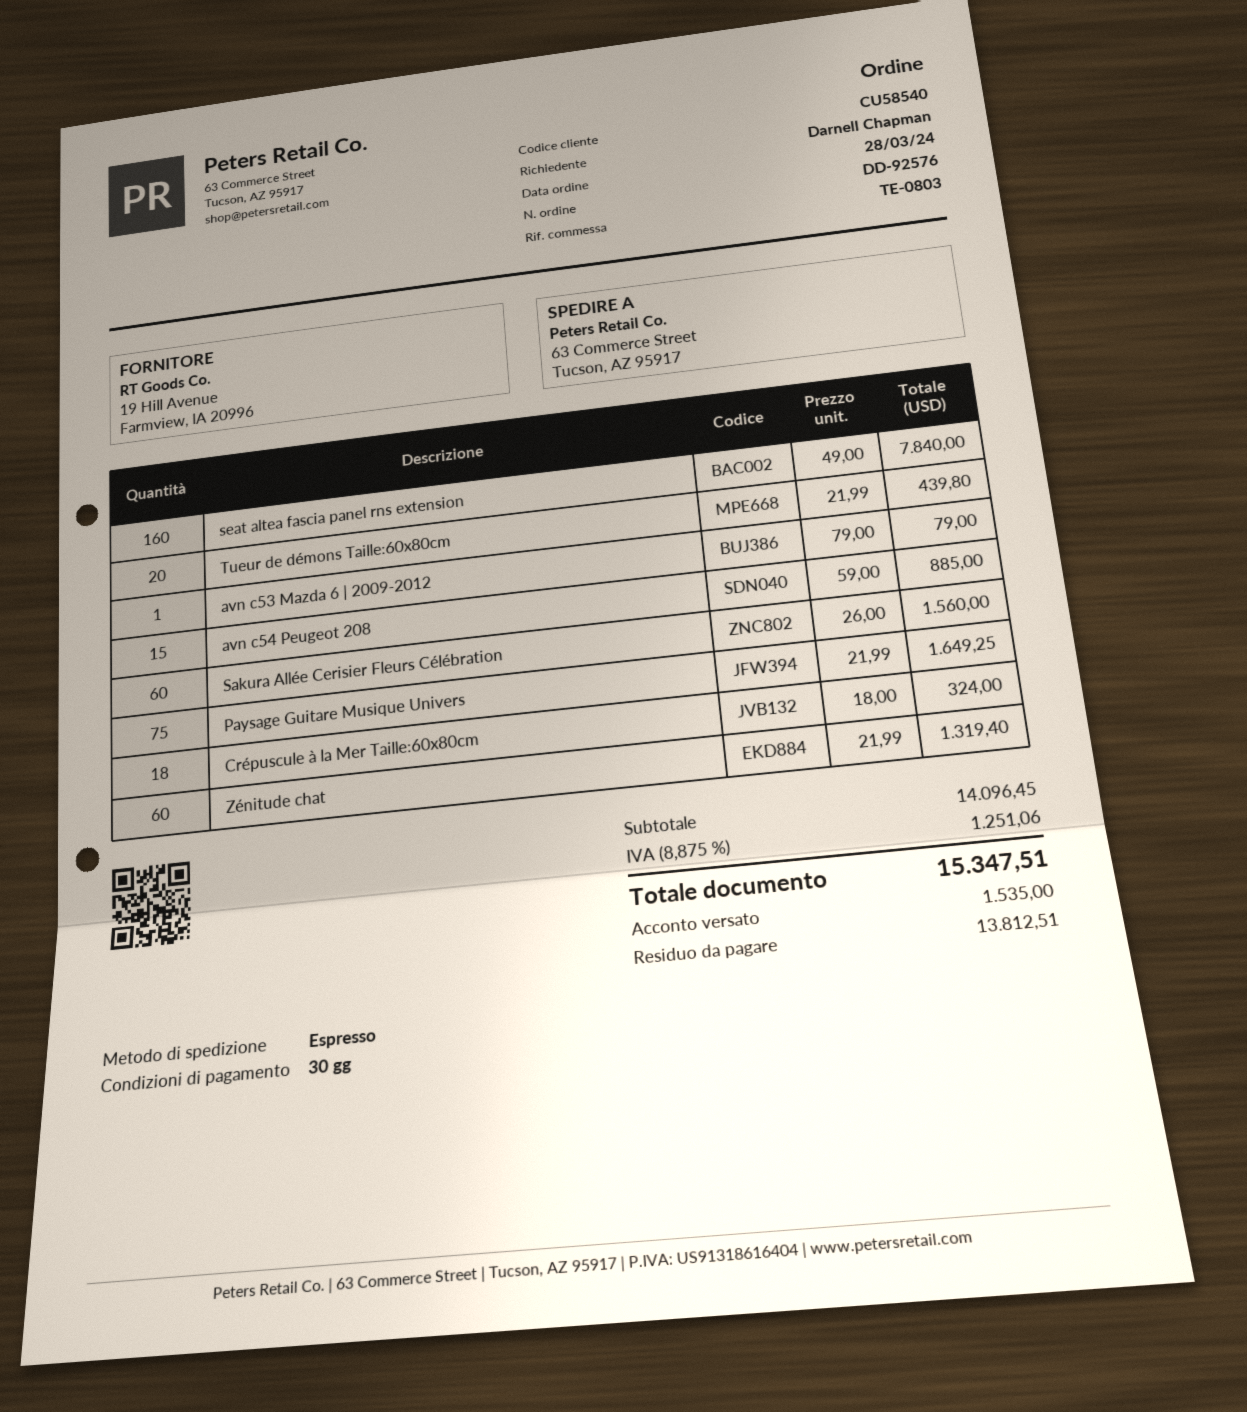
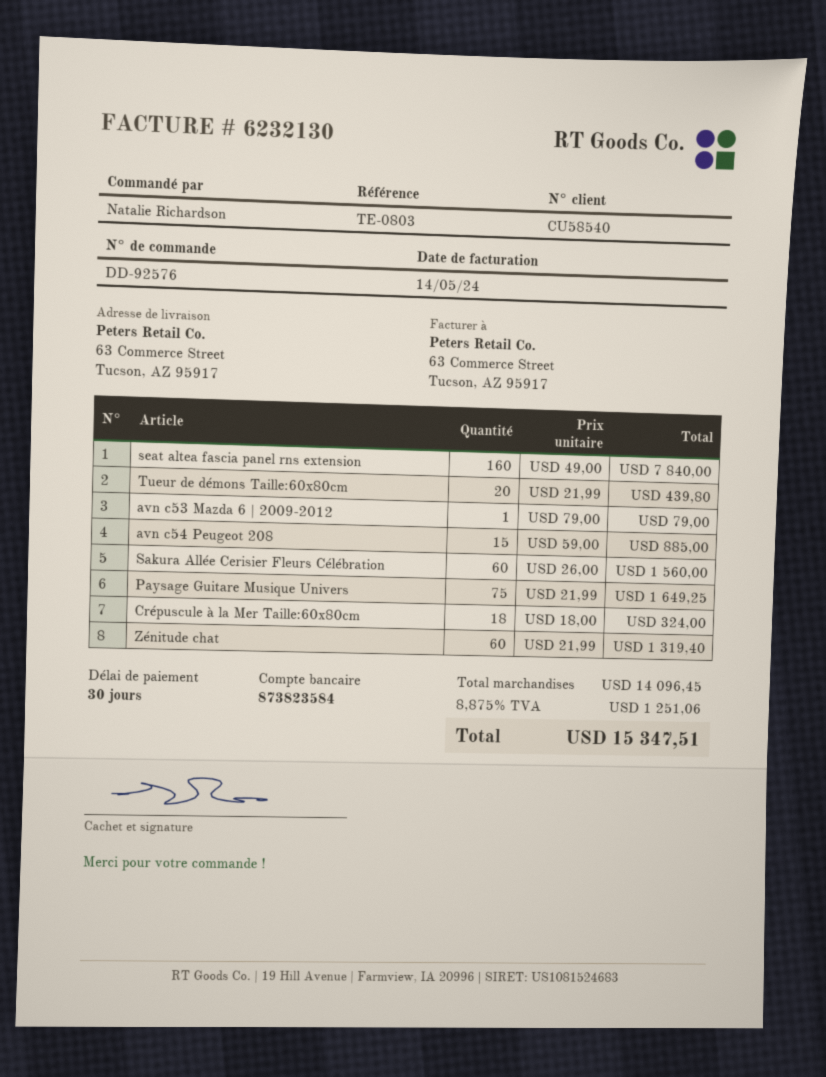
ordered by: Darnell Chapman -> Natalie Richardson

